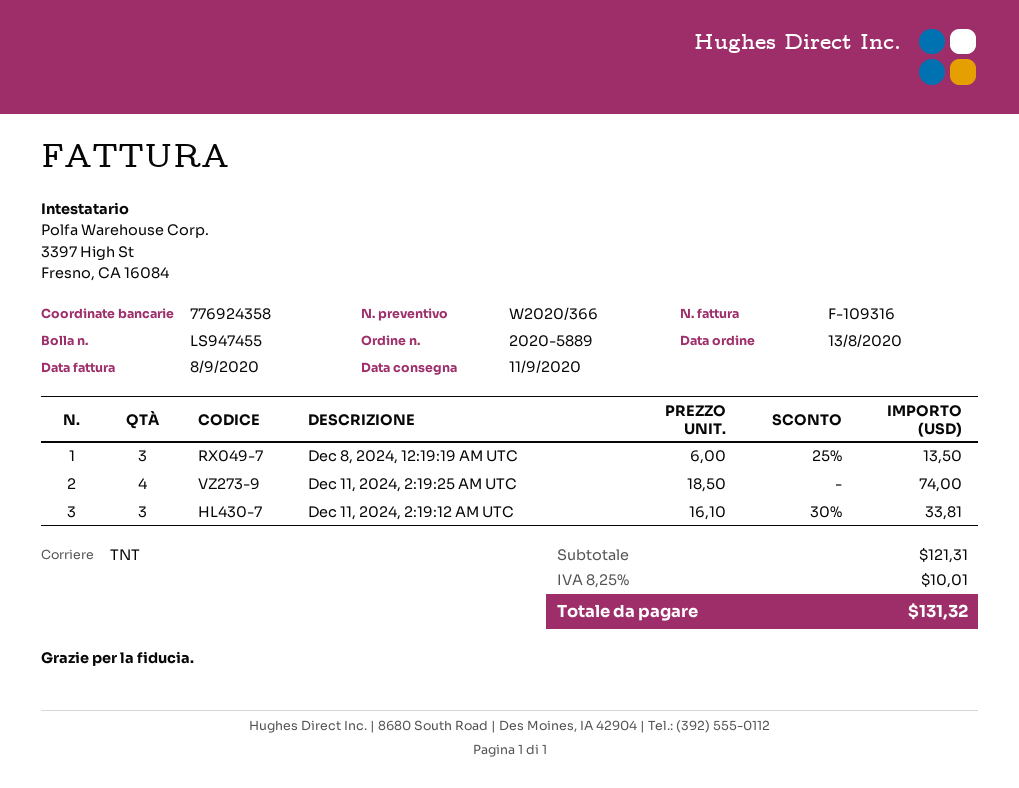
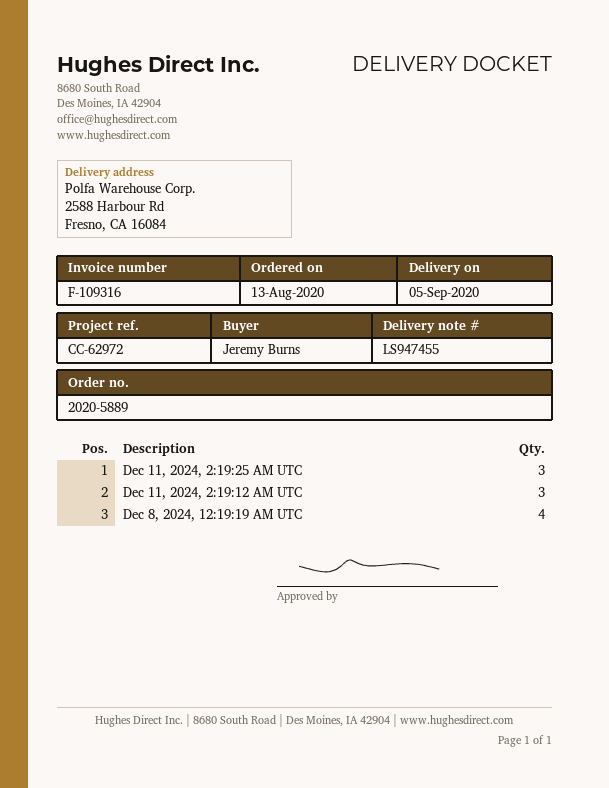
delivery date: 2020-09-11 -> 2020-09-05
Dec 8, 2024, 12:19:19 AM UTC: 3 -> 4
Dec 11, 2024, 2:19:25 AM UTC: 4 -> 3

